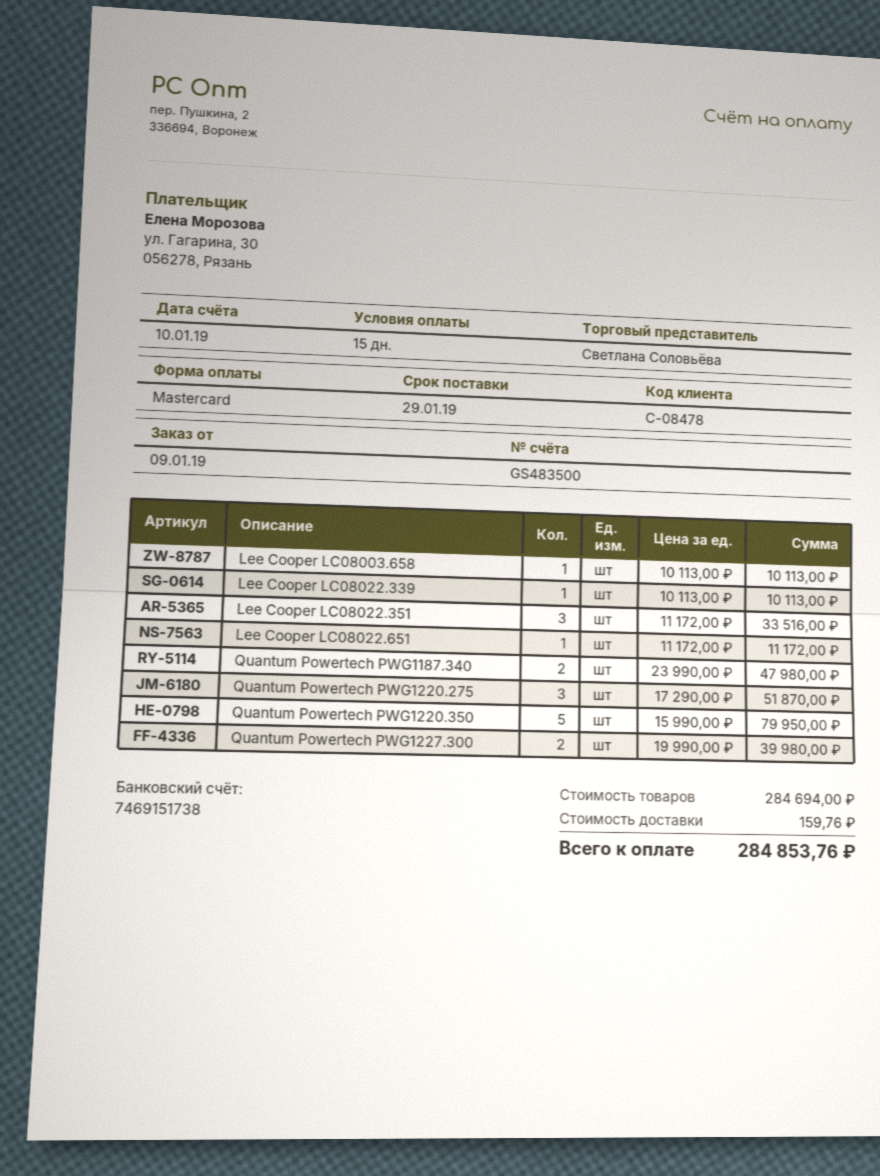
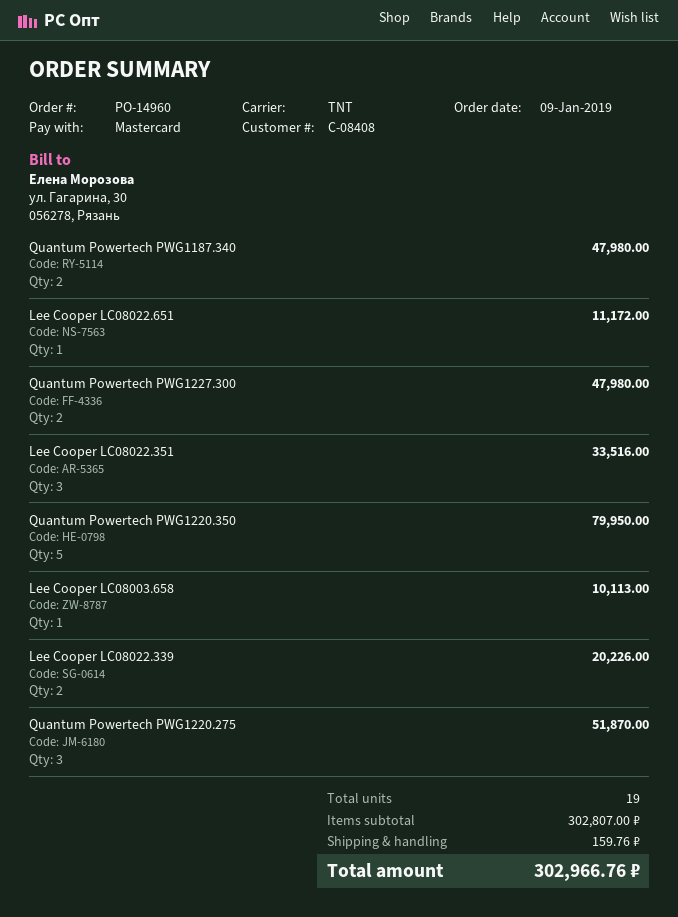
customer number: C-08478 -> C-08408
Lee Cooper LC08022.339: 1 for 10113.00 -> 2 for 20226.00
Quantum Powertech PWG1227.300: 2 for 39980.00 -> 2 for 47980.00
subtotal: 284694.00 -> 302807.00
total: 284853.76 -> 302966.76

